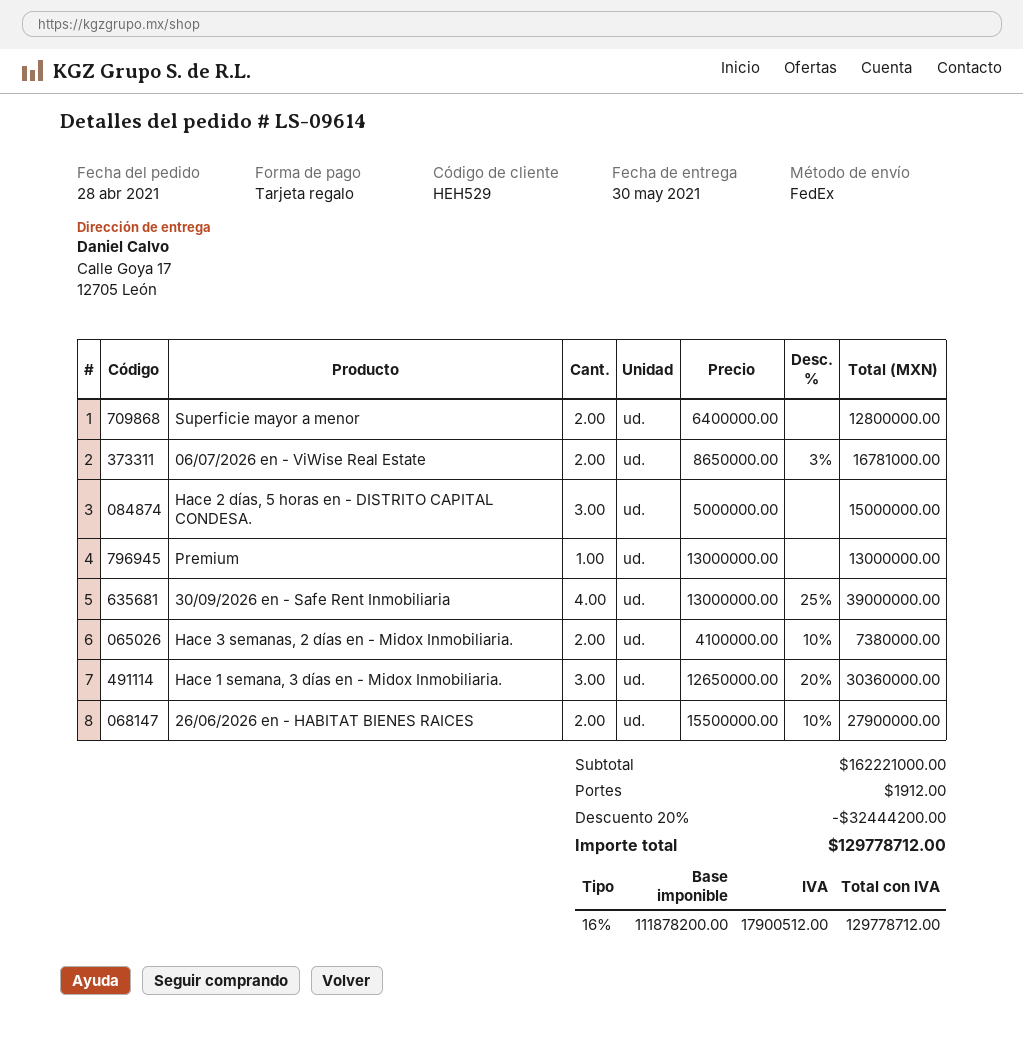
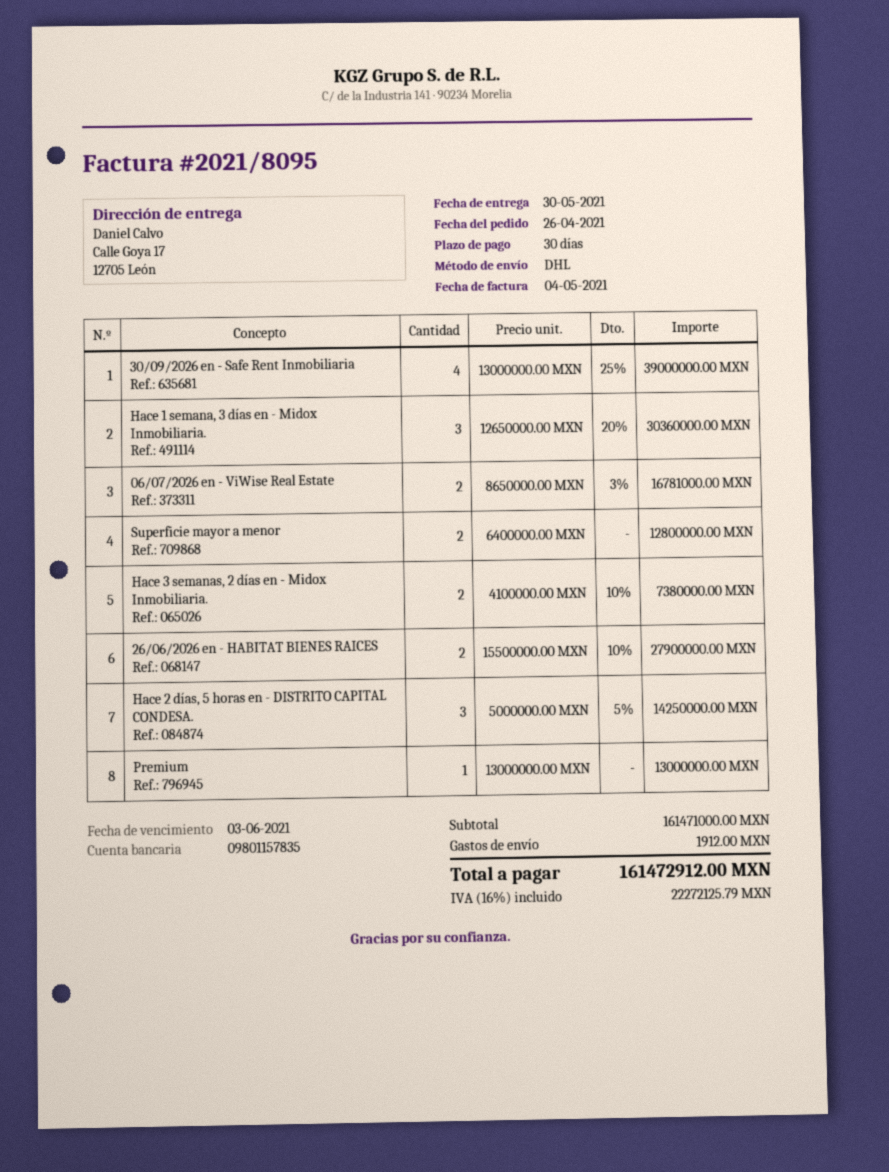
order date: 2021-04-28 -> 2021-04-26
shipping method: FedEx -> DHL
Hace 2 días, 5 horas en - DISTRITO CAPITAL CONDESA.: 3 x 5000000.00 = 15000000.00 -> 3 x 5000000.00 - 5% = 14250000.00
subtotal: 162221000.00 -> 161471000.00
discount: 20% = 32444200.00 -> none
tax: 16% = 17900512.00 -> 16% = 22272125.79
total: 129778712.00 -> 161472912.00

